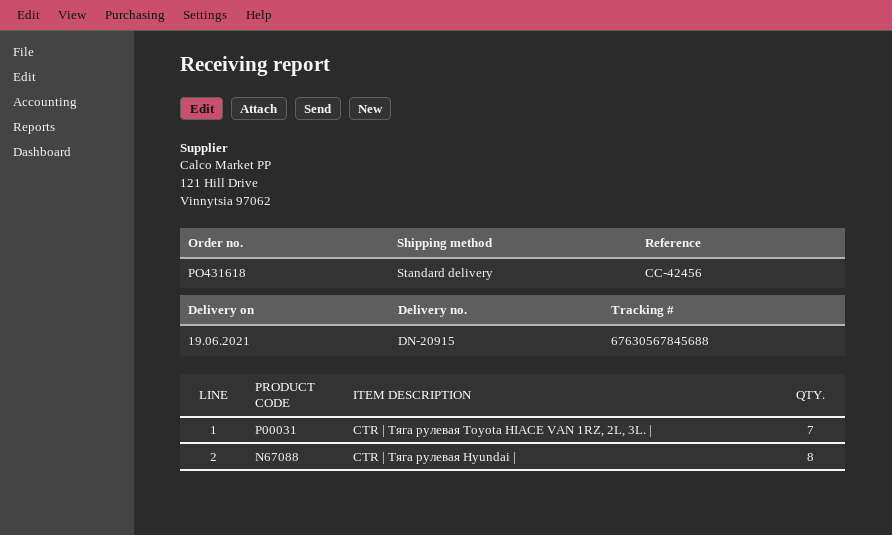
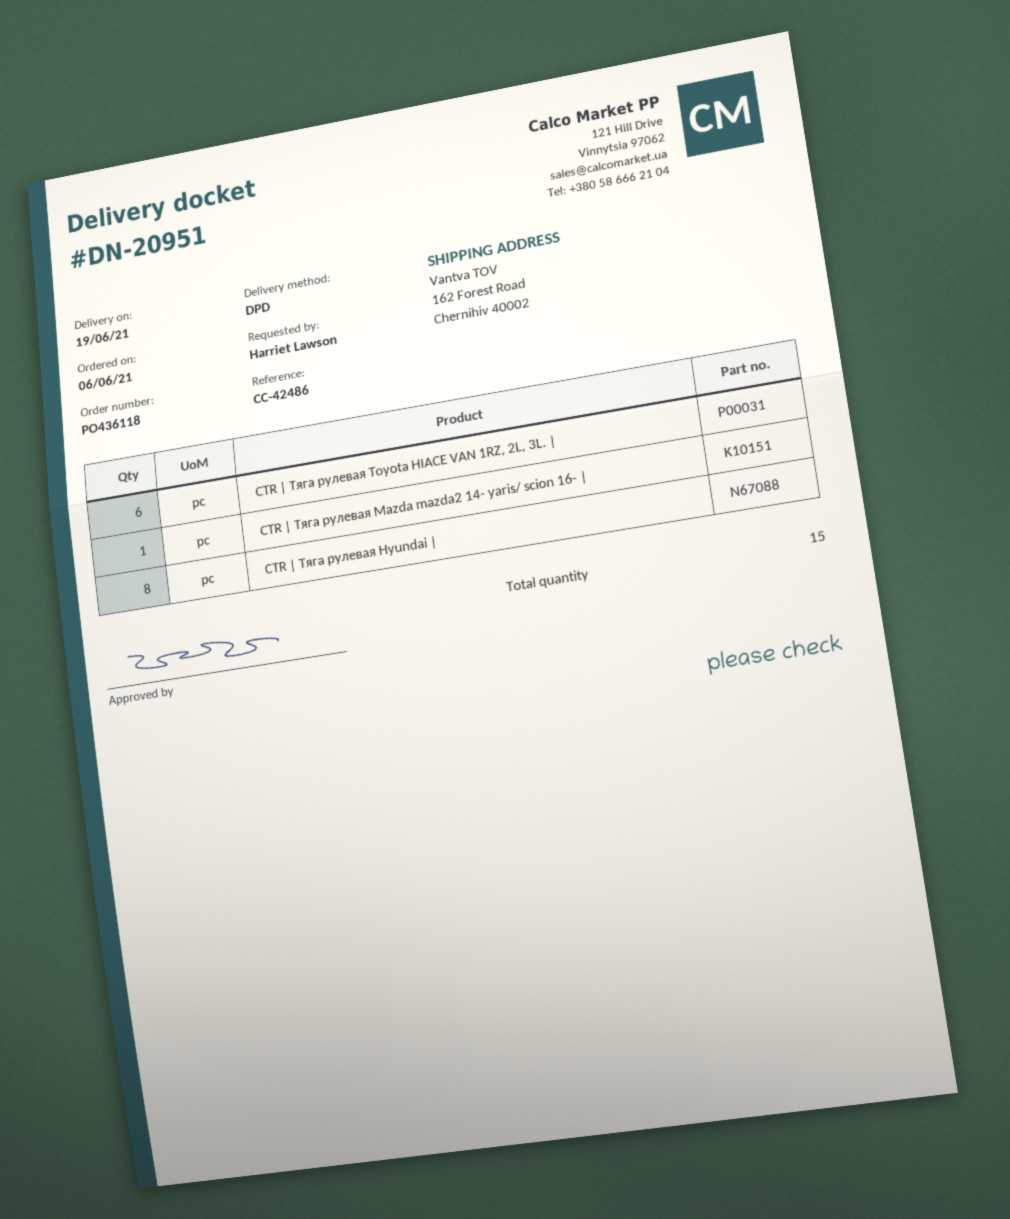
order number: PO431618 -> PO436118
delivery note number: DN-20915 -> DN-20951
reference: CC-42456 -> CC-42486
shipping method: standard -> DPD
CTR | Тяга рулевая Toyota HIACE VAN 1RZ, 2L, 3L. |: 7 -> 6
CTR | Тяга рулевая Mazda mazda2 14- yaris/ scion 16- |: none -> 1

